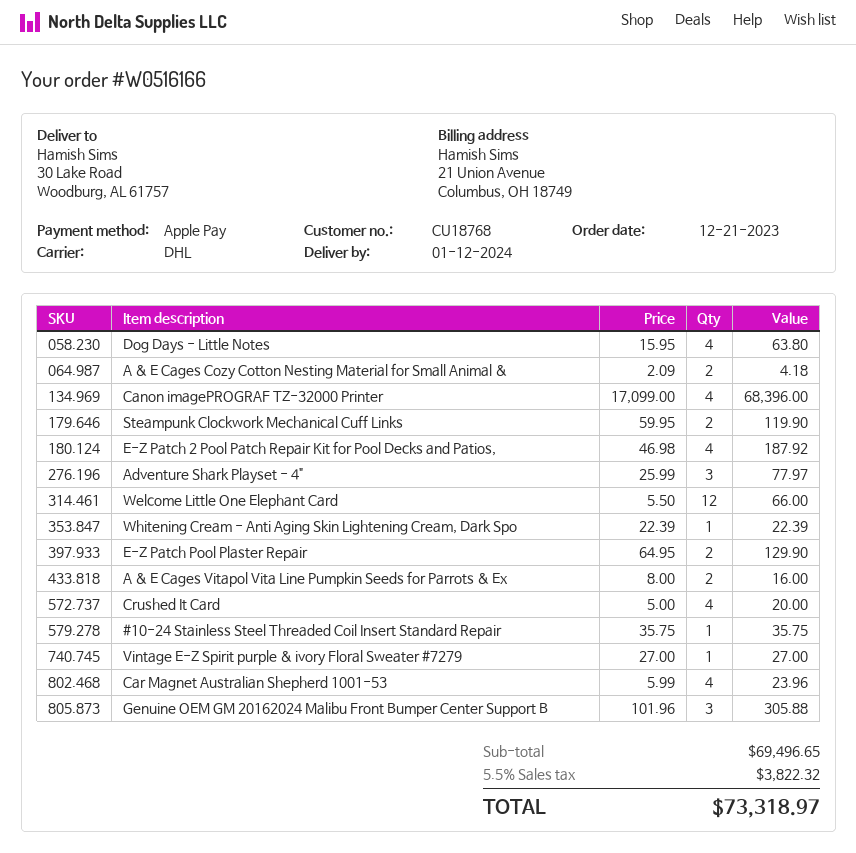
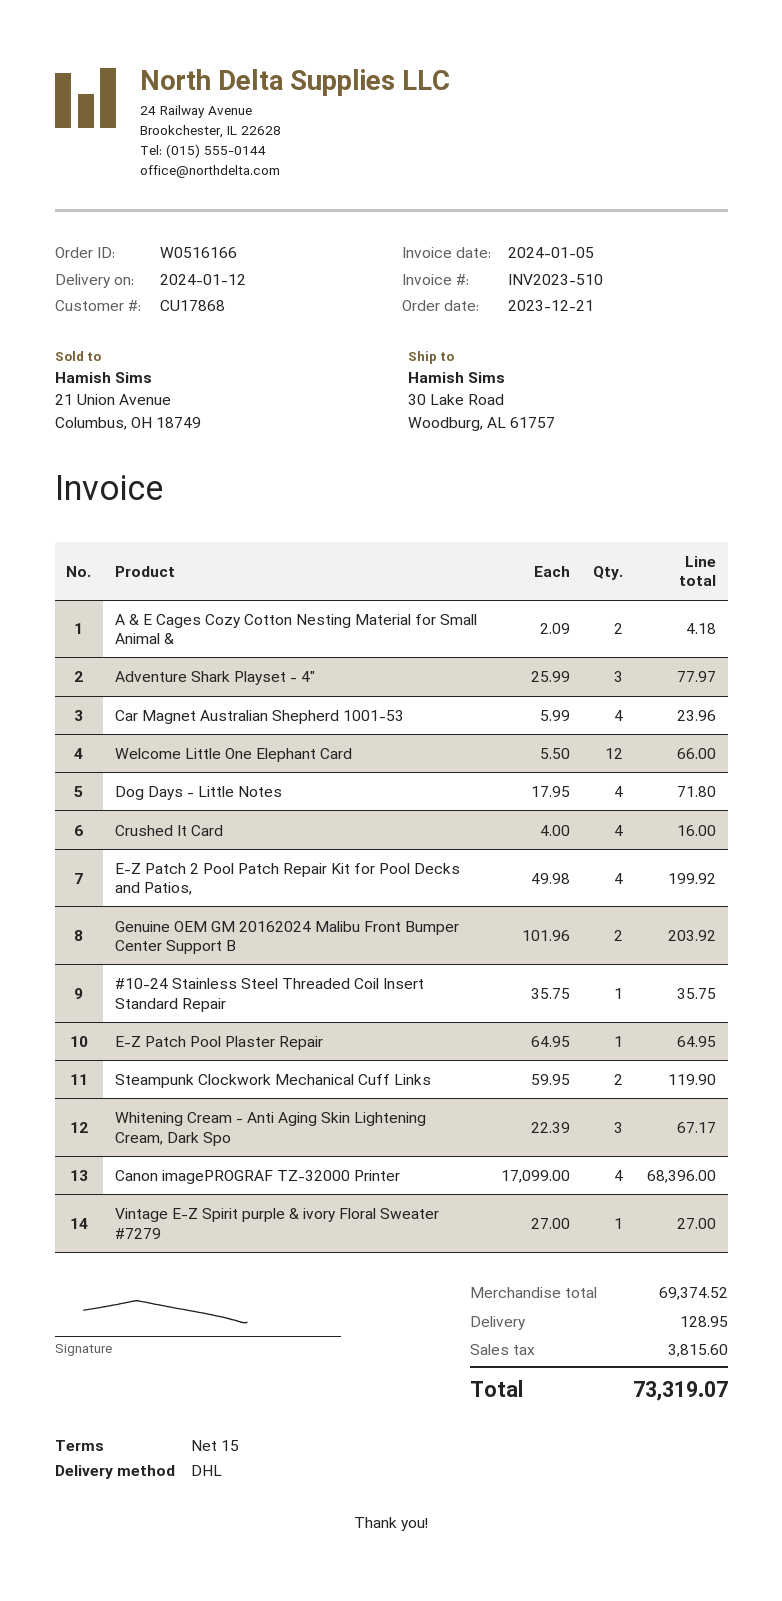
customer number: CU18768 -> CU17868
Dog Days - Little Notes: 4 x 15.95 = 63.80 -> 4 x 17.95 = 71.80
E-Z Patch 2 Pool Patch Repair Kit for Pool Decks and Patios,: 4 x 46.98 = 187.92 -> 4 x 49.98 = 199.92
Whitening Cream - Anti Aging Skin Lightening Cream, Dark Spo: 1 x 22.39 = 22.39 -> 3 x 22.39 = 67.17
E-Z Patch Pool Plaster Repair: 2 x 64.95 = 129.90 -> 1 x 64.95 = 64.95
A & E Cages Vitapol Vita Line Pumpkin Seeds for Parrots & Ex: 2 x 8.00 = 16.00 -> none
Crushed It Card: 4 x 5.00 = 20.00 -> 4 x 4.00 = 16.00
Genuine OEM GM 20162024 Malibu Front Bumper Center Support B: 3 x 101.96 = 305.88 -> 2 x 101.96 = 203.92
subtotal: 69496.65 -> 69374.52
shipping: none -> 128.95
tax: 3822.32 -> 3815.60
total: 73318.97 -> 73319.07

